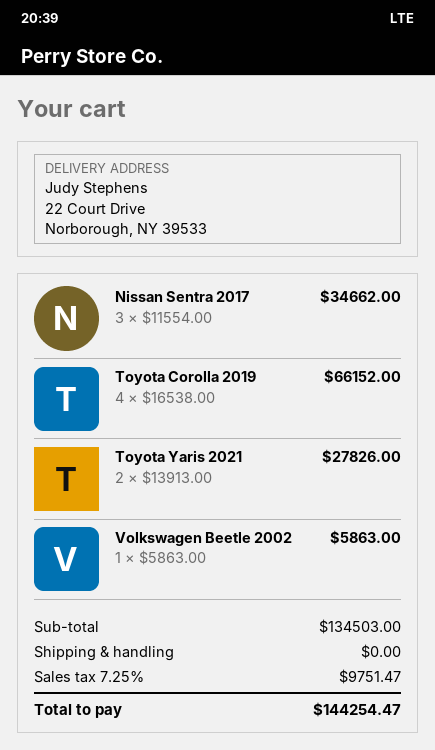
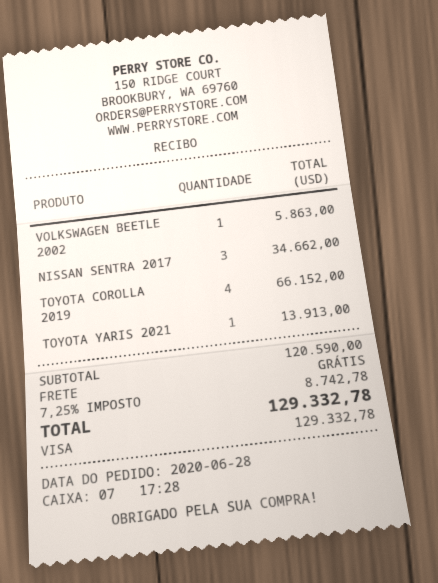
Toyota Yaris 2021: 2 for 27826.00 -> 1 for 13913.00
subtotal: 134503.00 -> 120590.00
tax: 7.25% = 9751.47 -> 7.25% = 8742.78
total: 144254.47 -> 129332.78

